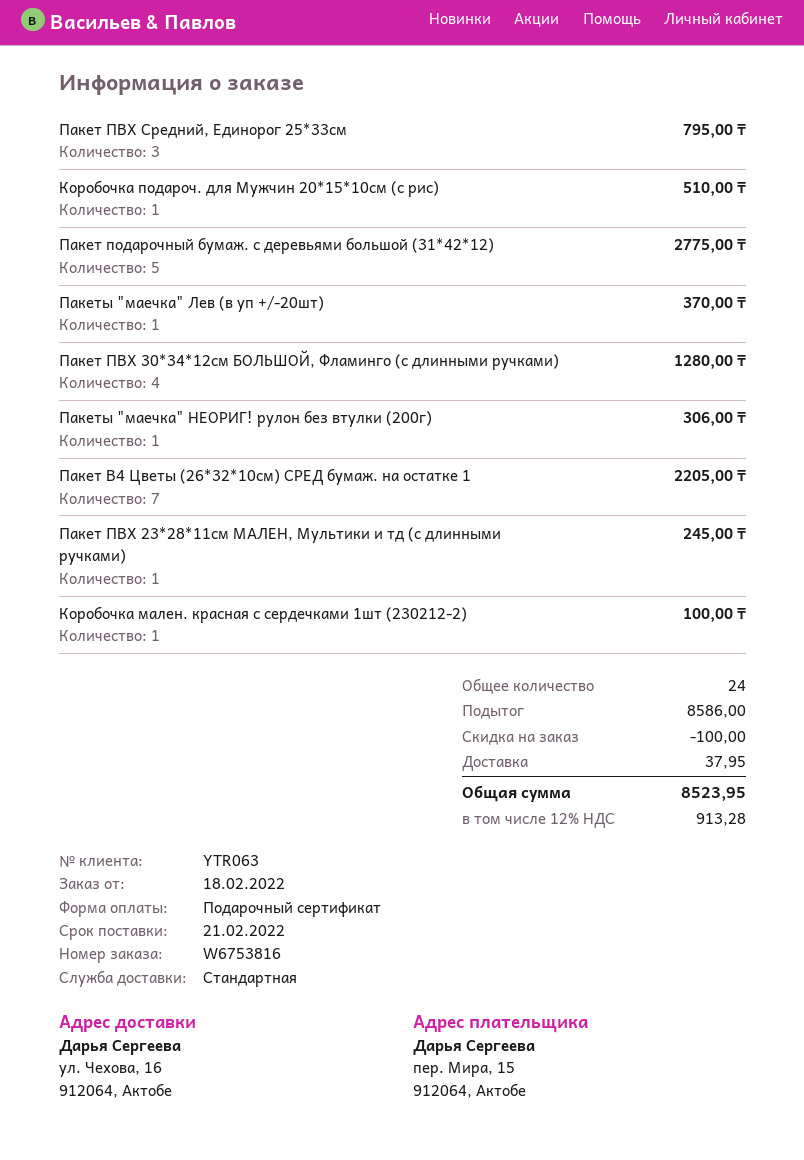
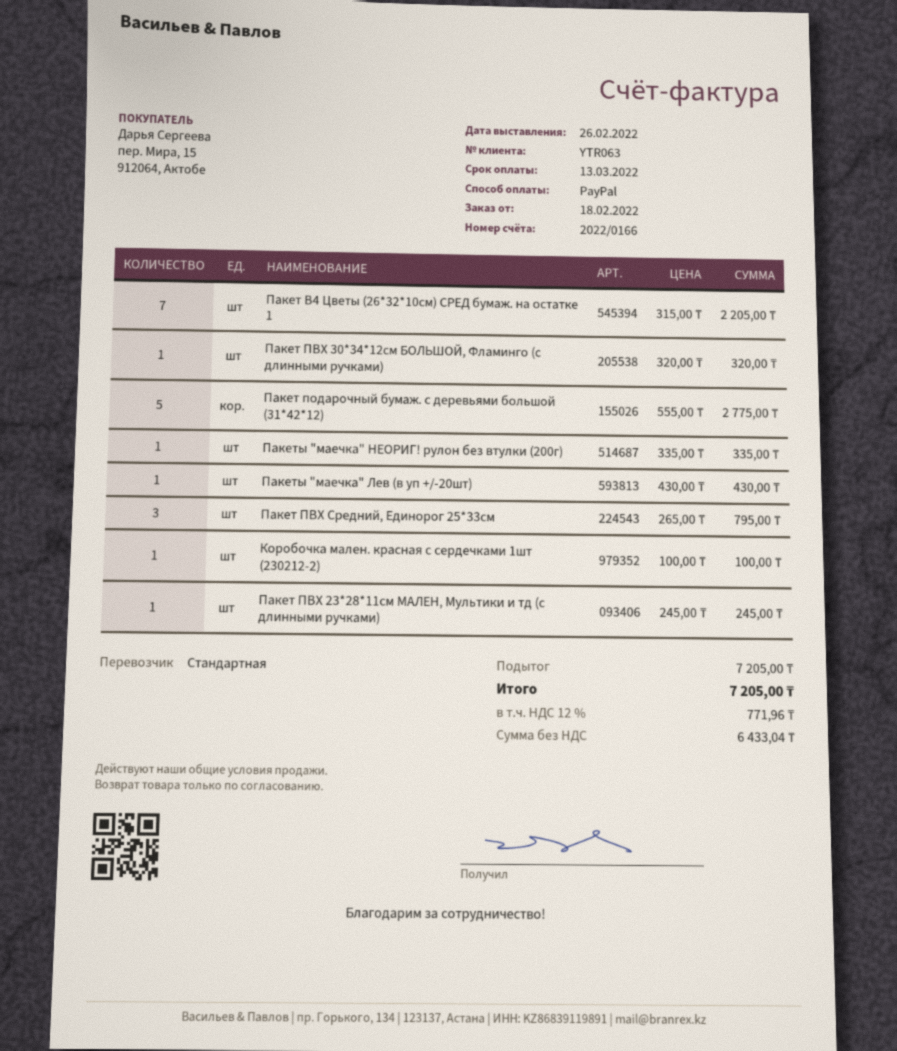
payment method: gift card -> PayPal
Коробочка подароч. для Мужчин 20*15*10см (с рис): 1 for 510.00 -> none
Пакеты "маечка" Лев (в уп +/-20шт): 1 for 370.00 -> 1 for 430.00
Пакет ПВХ 30*34*12см БОЛЬШОЙ, Фламинго (с длинными ручками): 4 for 1280.00 -> 1 for 320.00
Пакеты "маечка" НЕОРИГ! рулон без втулки (200г): 1 for 306.00 -> 1 for 335.00
subtotal: 8586.00 -> 7205.00
discount: 100.00 -> none
shipping: 37.95 -> none
tax: 12% = 913.28 -> 12% = 771.96
total: 8523.95 -> 7205.00

